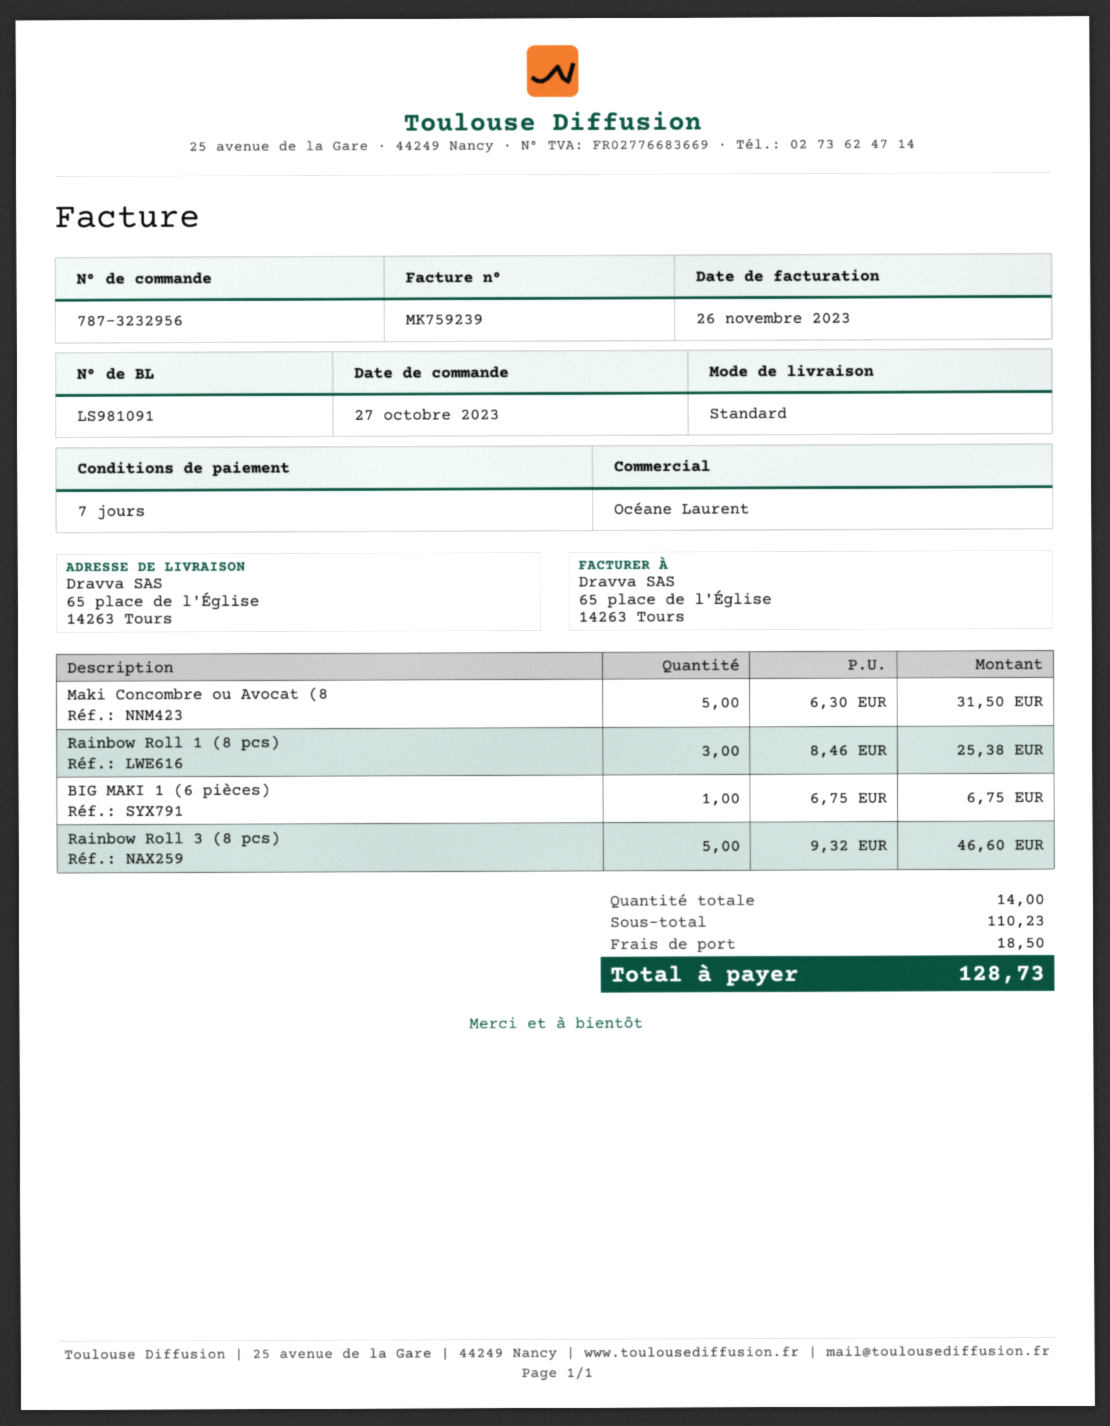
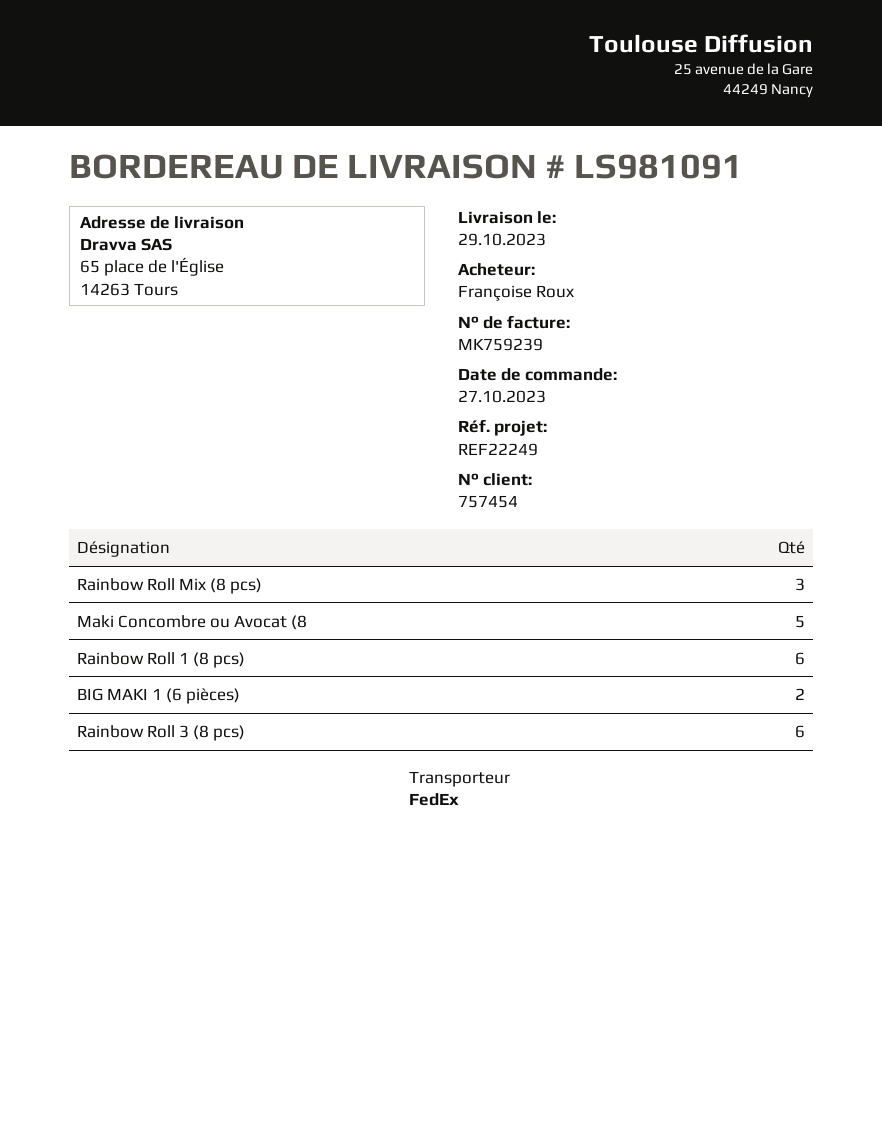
shipping method: standard -> FedEx
Rainbow Roll 1 (8 pcs): 3 -> 6
BIG MAKI 1 (6 pièces): 1 -> 2
Rainbow Roll 3 (8 pcs): 5 -> 6
Rainbow Roll Mix (8 pcs): none -> 3

